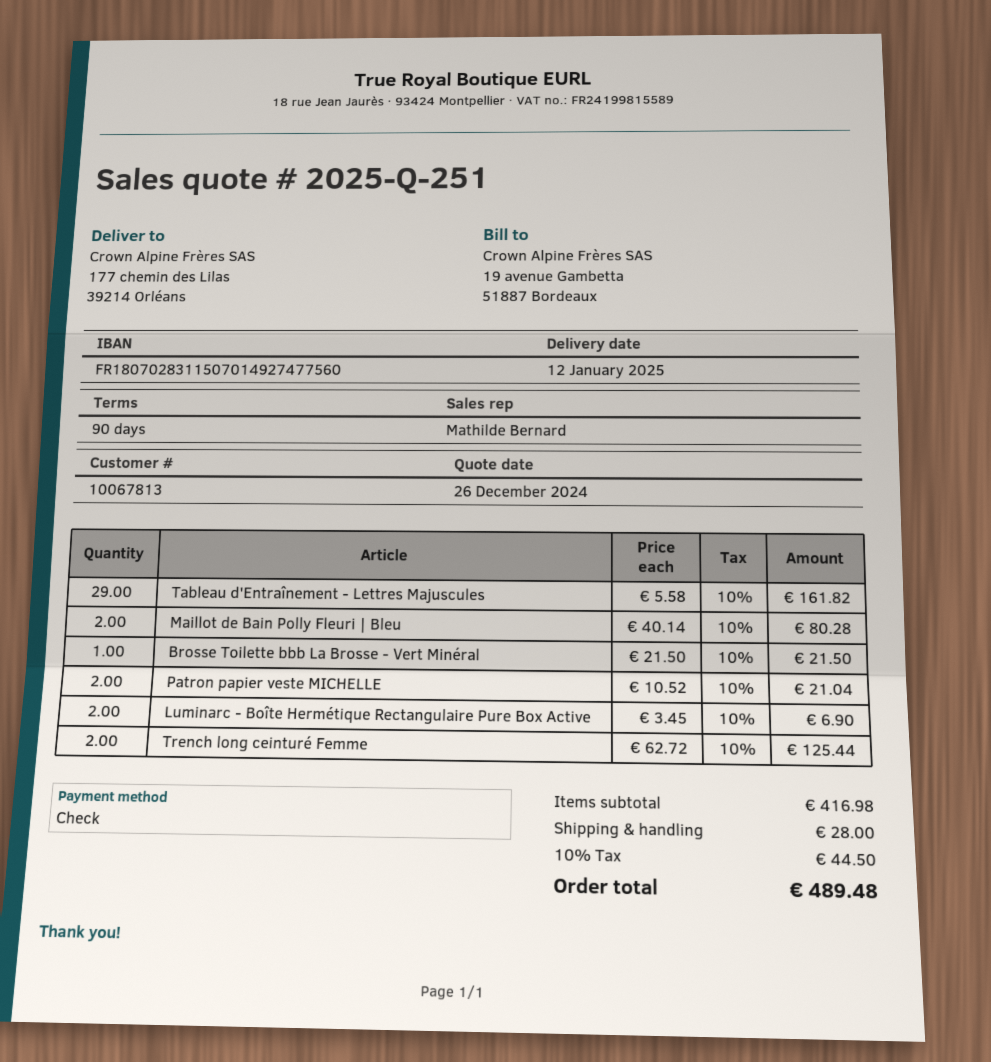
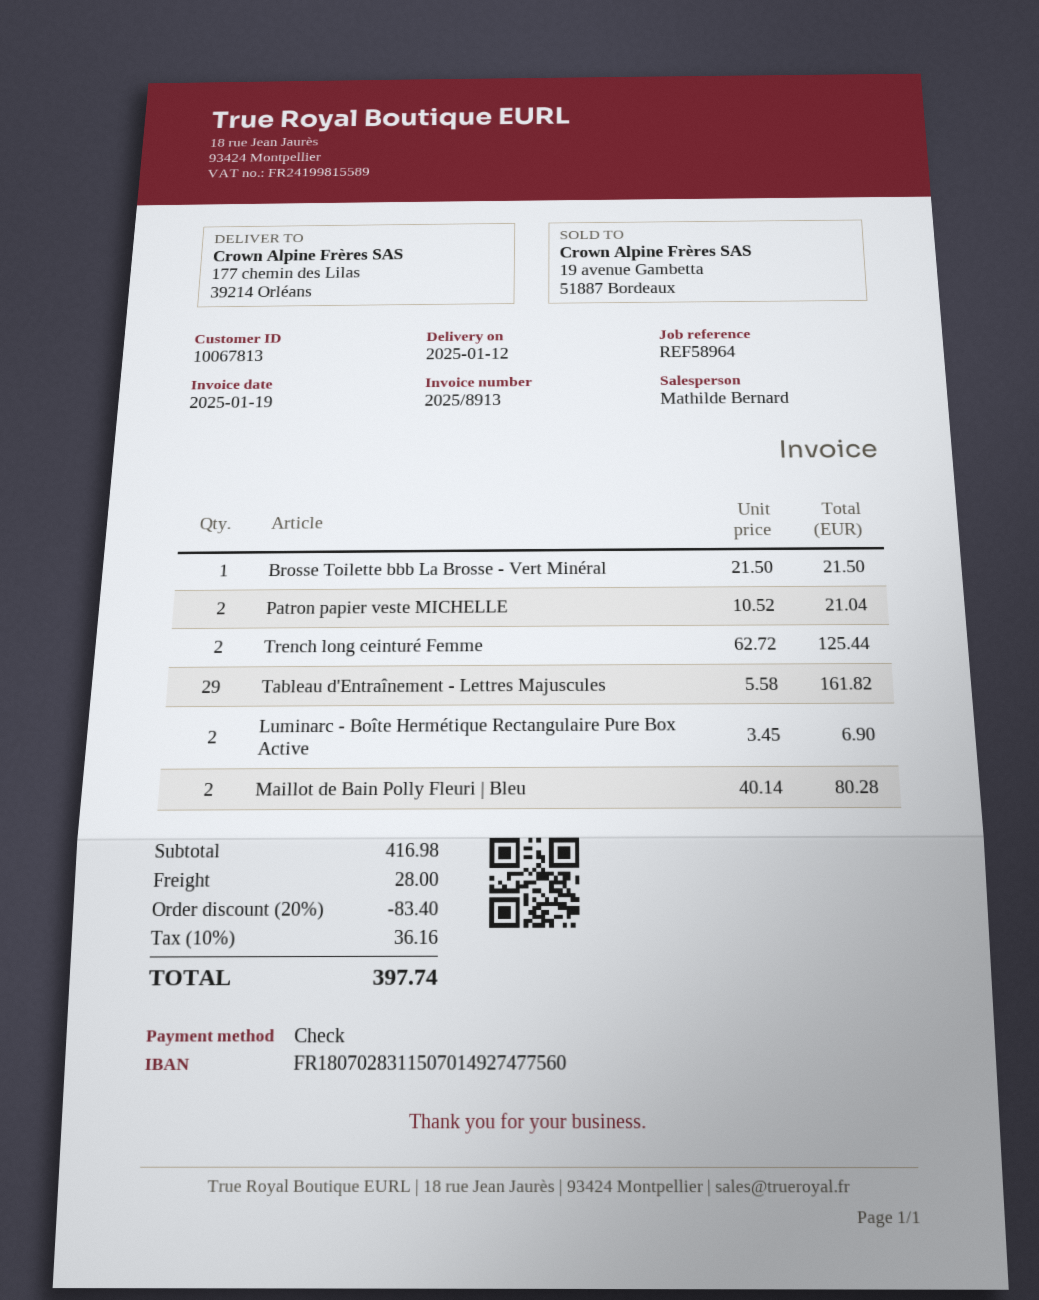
discount: none -> 20% = 83.40
tax: 10% = 44.50 -> 10% = 36.16
total: 489.48 -> 397.74

